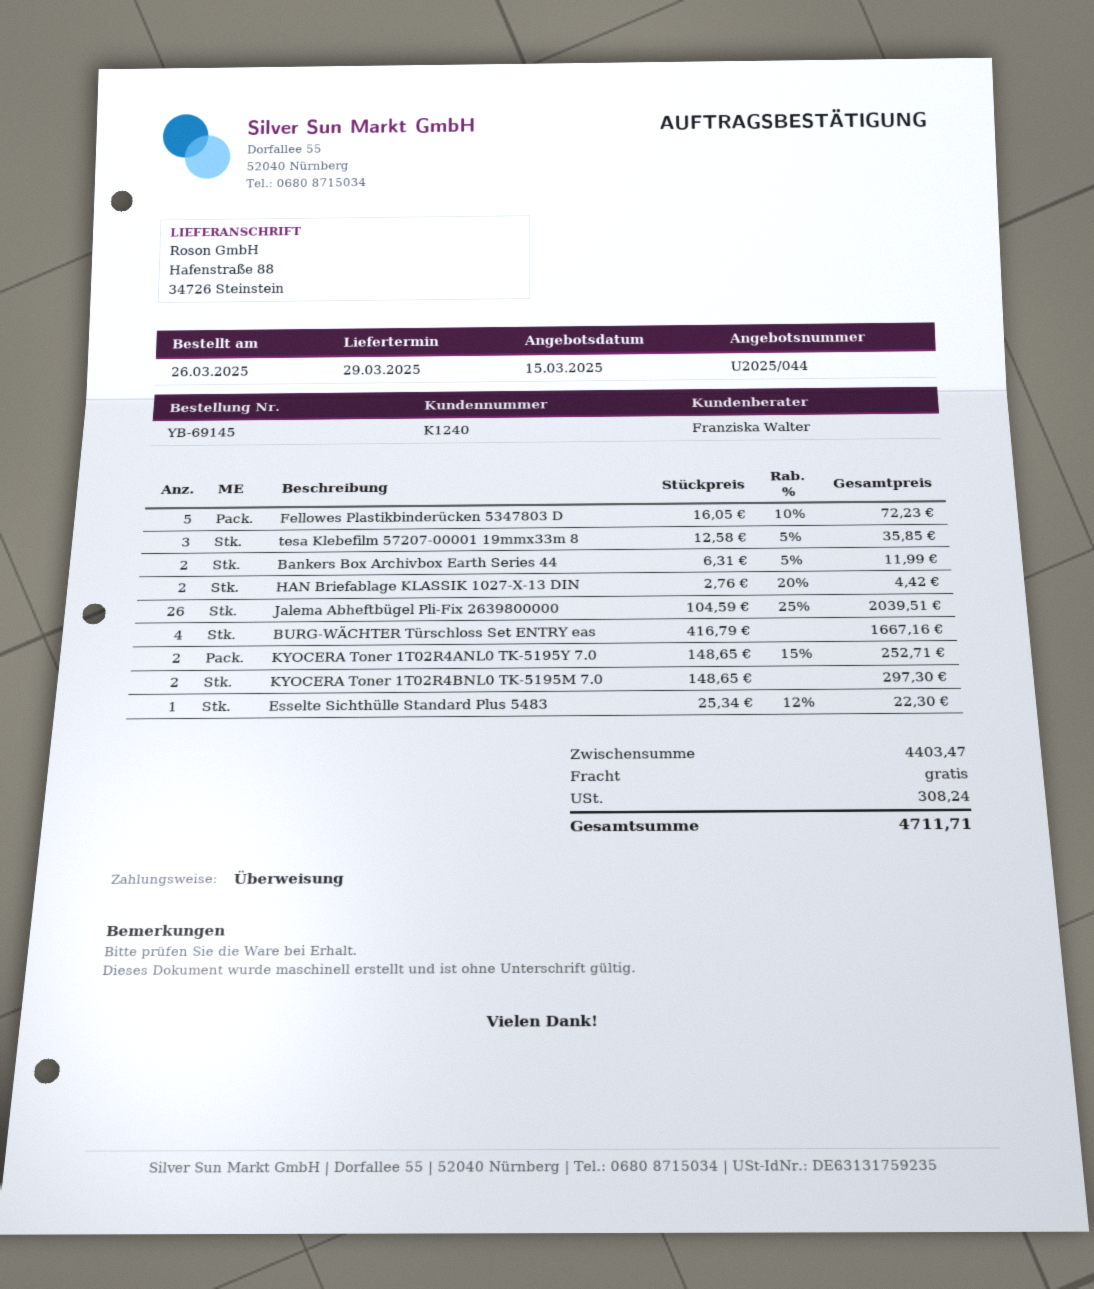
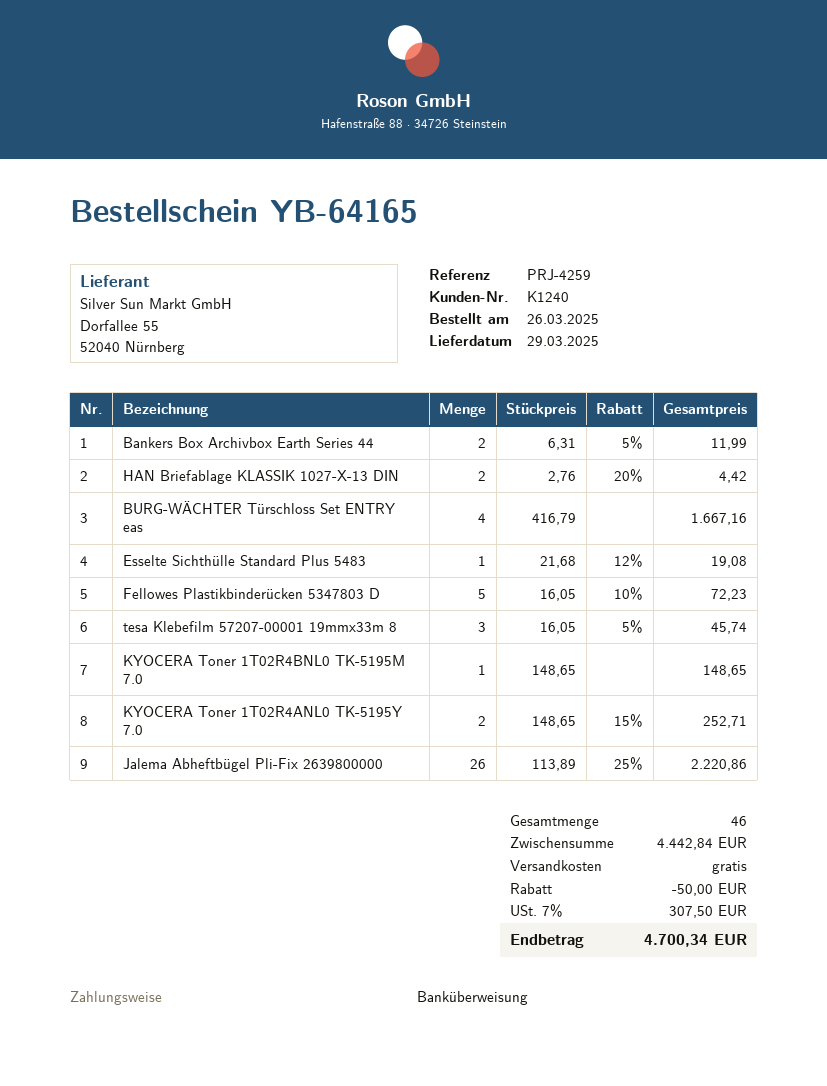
order number: YB-69145 -> YB-64165
tesa Klebefilm 57207-00001 19mmx33m 8: 3 x 12.58 - 5% = 35.85 -> 3 x 16.05 - 5% = 45.74
Jalema Abheftbügel Pli-Fix 2639800000: 26 x 104.59 - 25% = 2039.51 -> 26 x 113.89 - 25% = 2220.86
KYOCERA Toner 1T02R4BNL0 TK-5195M 7.0: 2 x 148.65 = 297.30 -> 1 x 148.65 = 148.65
Esselte Sichthülle Standard Plus 5483: 1 x 25.34 - 12% = 22.30 -> 1 x 21.68 - 12% = 19.08
subtotal: 4403.47 -> 4442.84
discount: none -> 50.00
tax: 308.24 -> 307.50
total: 4711.71 -> 4700.34

